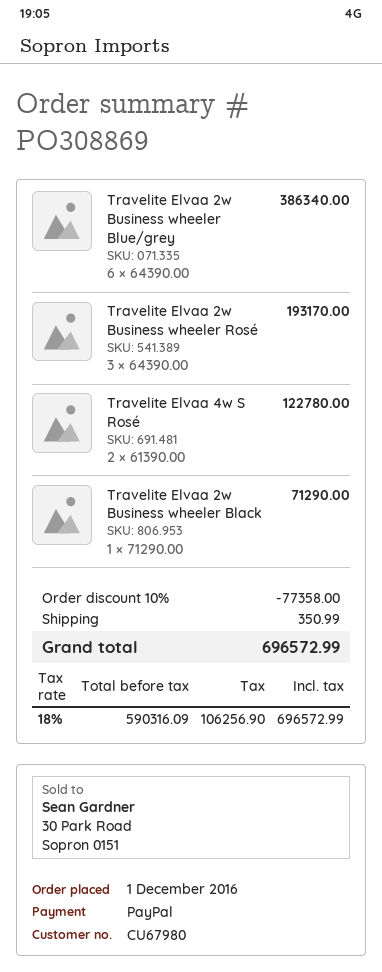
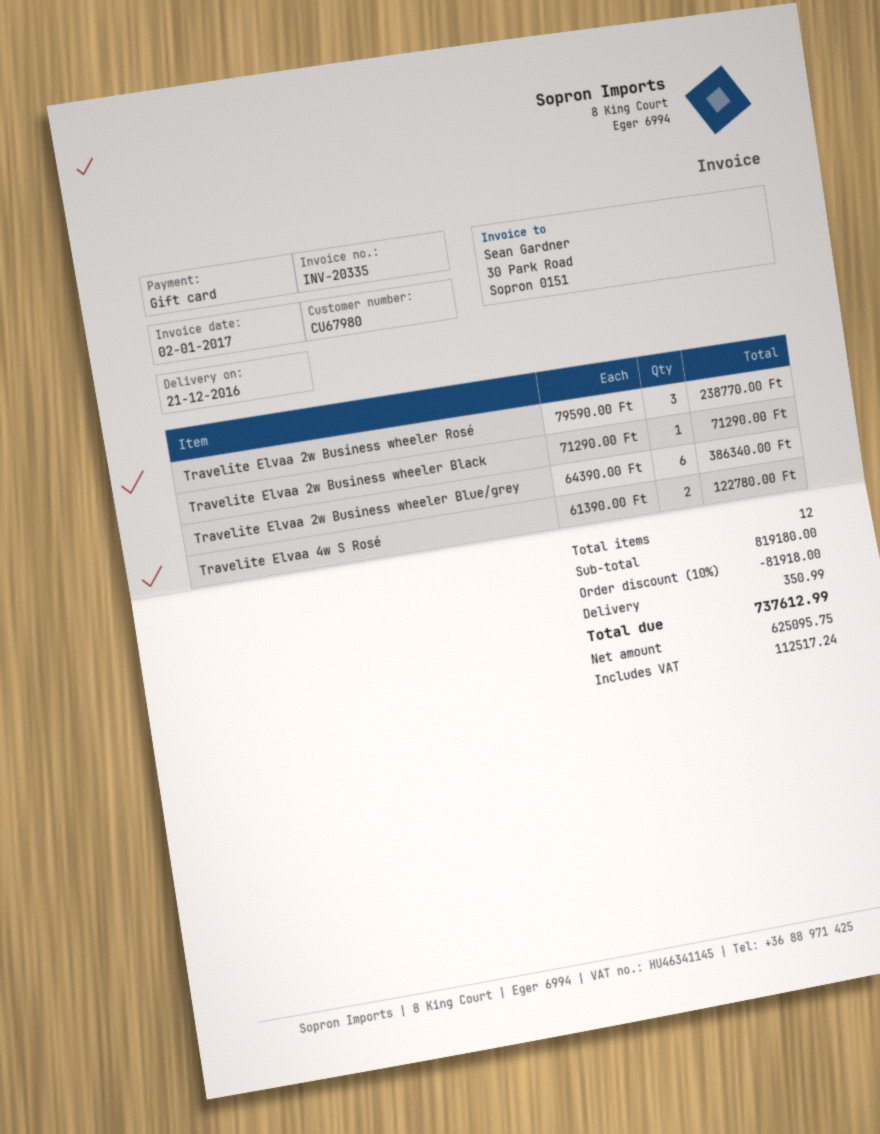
payment method: PayPal -> gift card
Travelite Elvaa 2w Business wheeler Rosé: 3 x 64390.00 = 193170.00 -> 3 x 79590.00 = 238770.00
discount: 10% = 77358.00 -> 10% = 81918.00
net: 590316.09 -> 625095.75
tax: 106256.90 -> 112517.24
total: 696572.99 -> 737612.99

